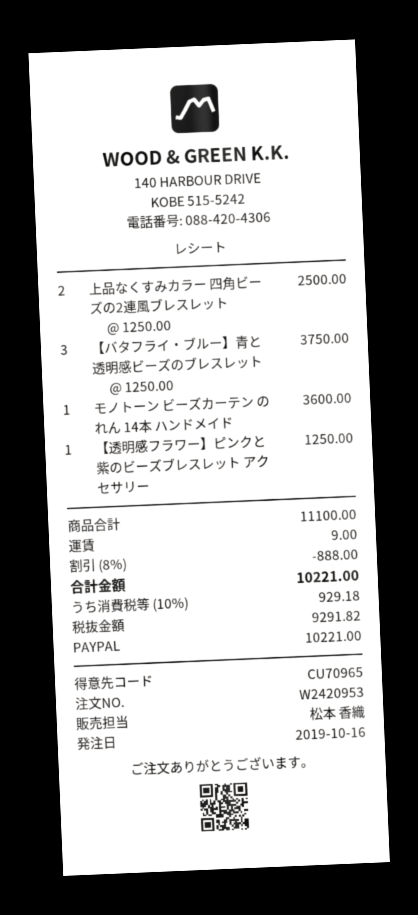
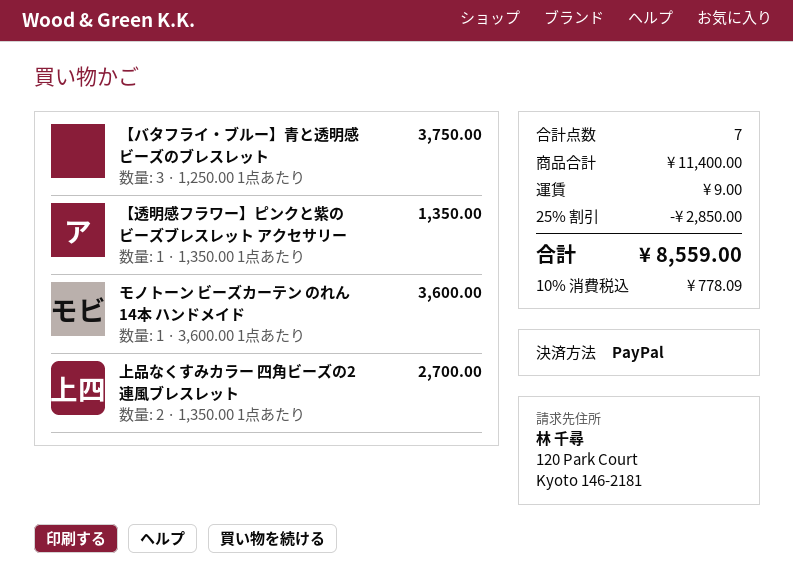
上品なくすみカラー 四角ビーズの2連風ブレスレット: 2 x 1250.00 = 2500.00 -> 2 x 1350.00 = 2700.00
【透明感フラワー】ピンクと紫のビーズブレスレット アクセサリー: 1 x 1250.00 = 1250.00 -> 1 x 1350.00 = 1350.00
subtotal: 11100.00 -> 11400.00
discount: 8% = 888.00 -> 25% = 2850.00
tax: 10% = 929.18 -> 10% = 778.09
total: 10221.00 -> 8559.00

